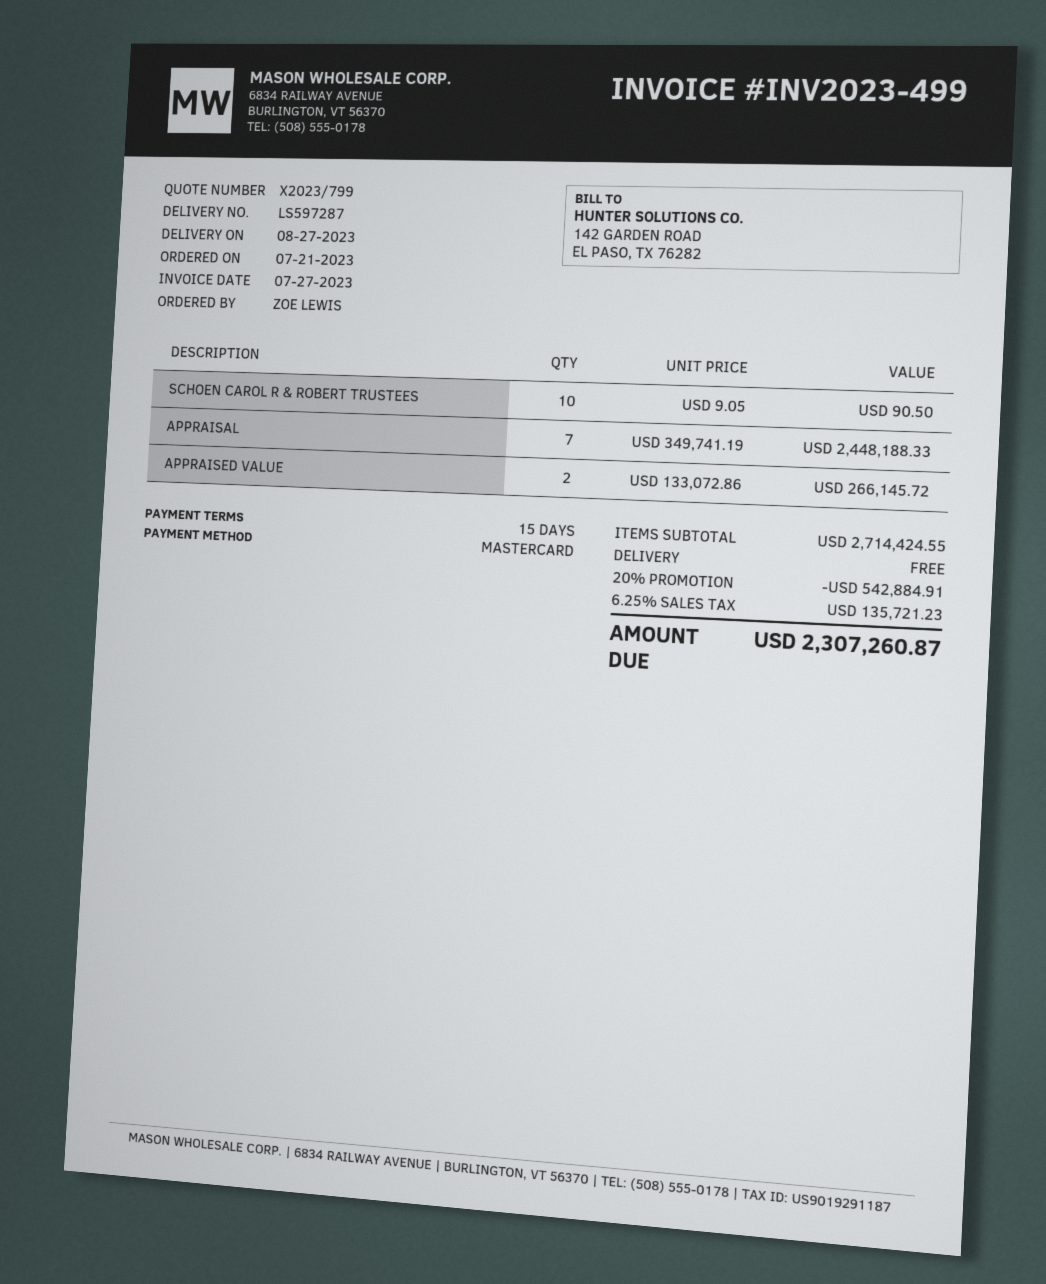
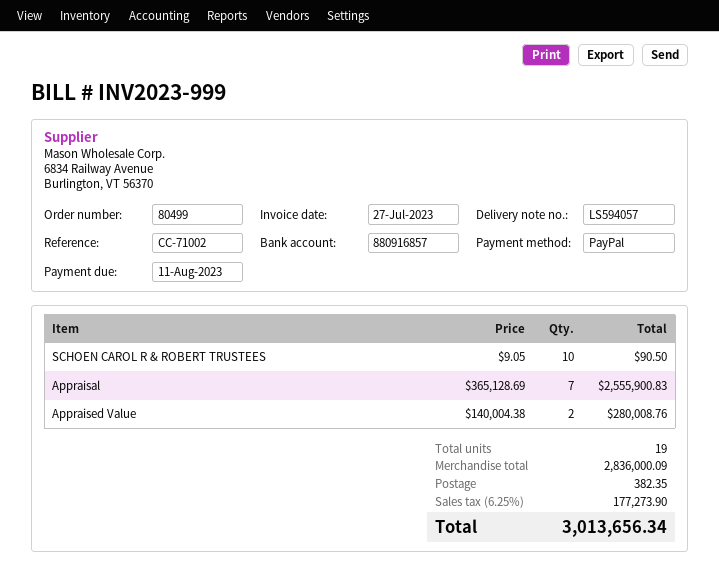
delivery note number: LS597287 -> LS594057
invoice number: INV2023-499 -> INV2023-999
payment method: Mastercard -> PayPal
APPRAISAL: 7 x 349741.19 = 2448188.33 -> 7 x 365128.69 = 2555900.83
APPRAISED VALUE: 2 x 133072.86 = 266145.72 -> 2 x 140004.38 = 280008.76
subtotal: 2714424.55 -> 2836000.09
discount: 20% = 542884.91 -> none
shipping: 0.00 -> 382.35
tax: 6.25% = 135721.23 -> 6.25% = 177273.90
total: 2307260.87 -> 3013656.34

